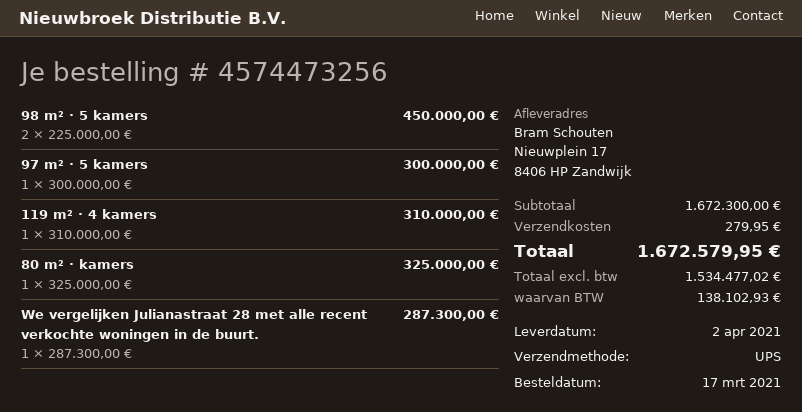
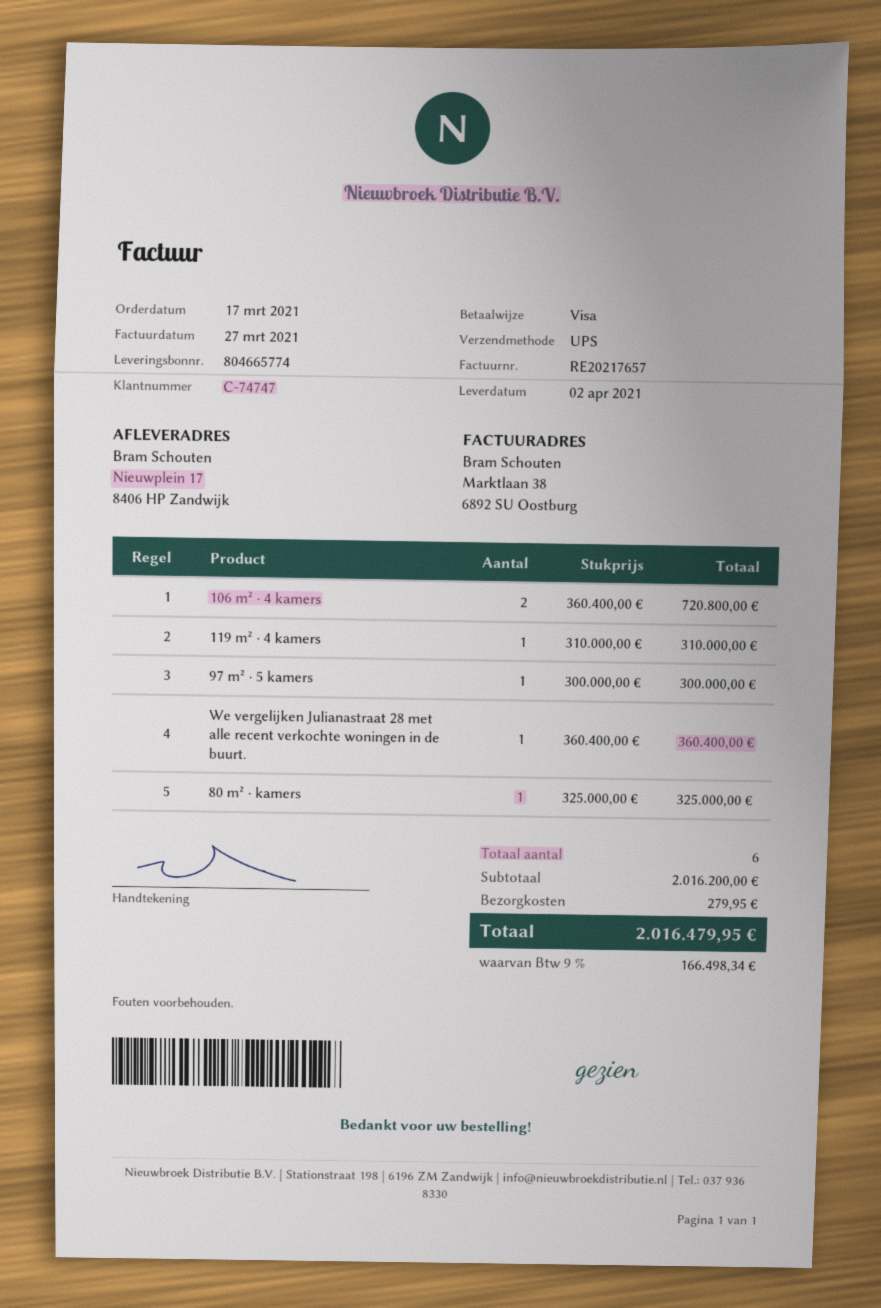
98 m² · 5 kamers: 2 x 225000.00 = 450000.00 -> none
We vergelijken Julianastraat 28 met alle recent verkochte woningen in de buurt.: 1 x 287300.00 = 287300.00 -> 1 x 360400.00 = 360400.00
106 m² · 4 kamers: none -> 2 x 360400.00 = 720800.00
subtotal: 1672300.00 -> 2016200.00
tax: 138102.93 -> 166498.34
total: 1672579.95 -> 2016479.95

